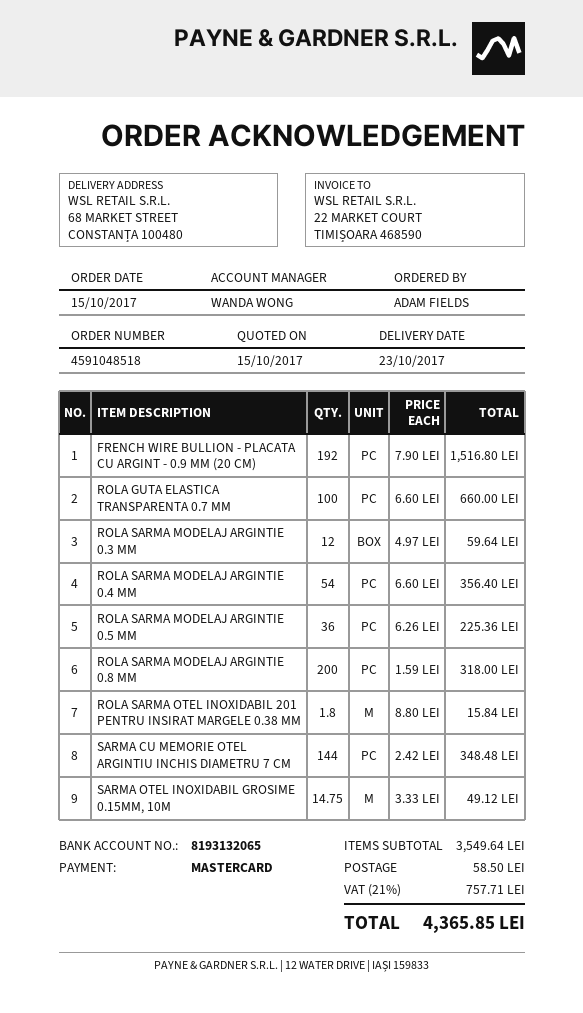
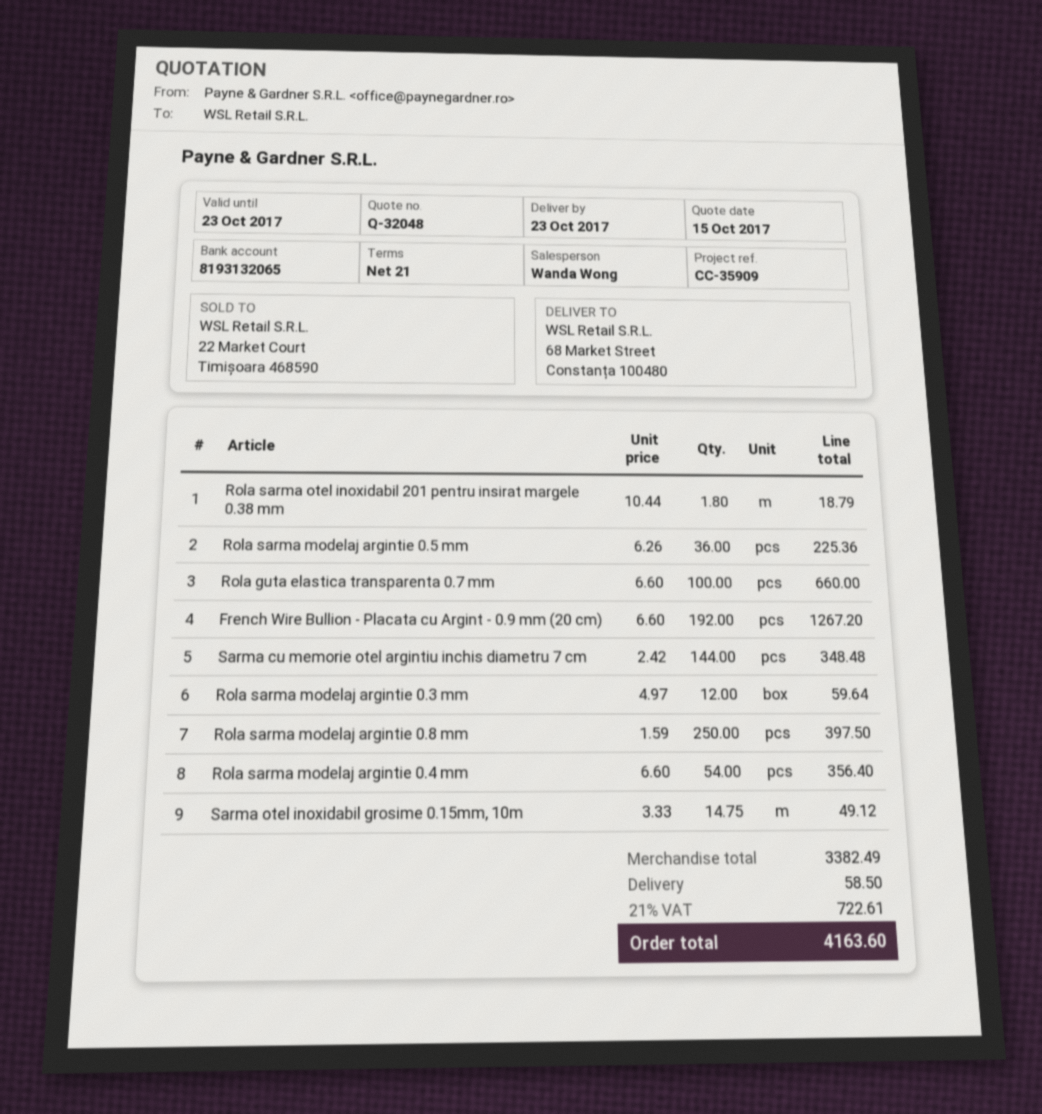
FRENCH WIRE BULLION - PLACATA CU ARGINT - 0.9 MM (20 CM): 192 x 7.90 = 1516.80 -> 192 x 6.60 = 1267.20
ROLA SARMA MODELAJ ARGINTIE 0.8 MM: 200 x 1.59 = 318.00 -> 250 x 1.59 = 397.50
ROLA SARMA OTEL INOXIDABIL 201 PENTRU INSIRAT MARGELE 0.38 MM: 1.8 x 8.80 = 15.84 -> 1.8 x 10.44 = 18.79
subtotal: 3549.64 -> 3382.49
tax: 21% = 757.71 -> 21% = 722.61
total: 4365.85 -> 4163.60

